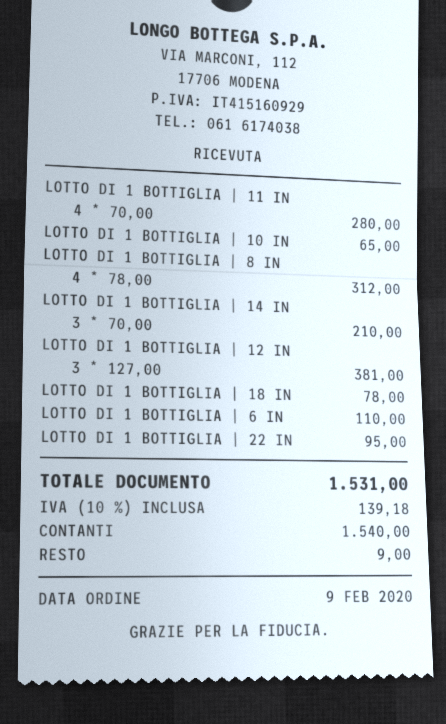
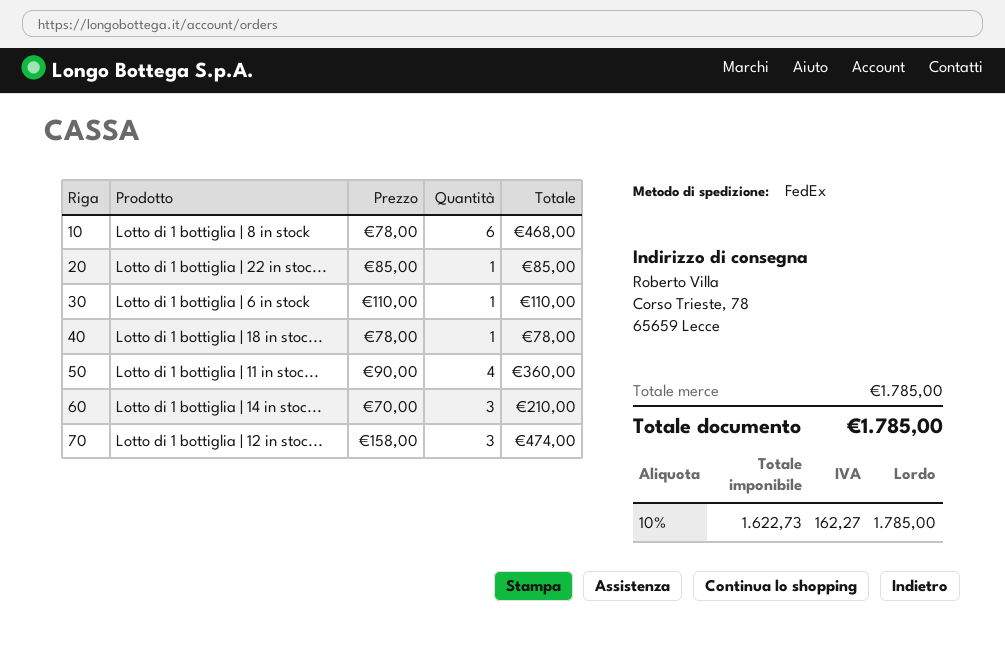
LOTTO DI 1 BOTTIGLIA | 11 IN: 4 x 70.00 = 280.00 -> 4 x 90.00 = 360.00
LOTTO DI 1 BOTTIGLIA | 10 IN: 1 x 65.00 = 65.00 -> none
LOTTO DI 1 BOTTIGLIA | 8 IN: 4 x 78.00 = 312.00 -> 6 x 78.00 = 468.00
LOTTO DI 1 BOTTIGLIA | 12 IN: 3 x 127.00 = 381.00 -> 3 x 158.00 = 474.00
LOTTO DI 1 BOTTIGLIA | 22 IN: 1 x 95.00 = 95.00 -> 1 x 85.00 = 85.00
tax: 10% = 139.18 -> 10% = 162.27
total: 1531.00 -> 1785.00

